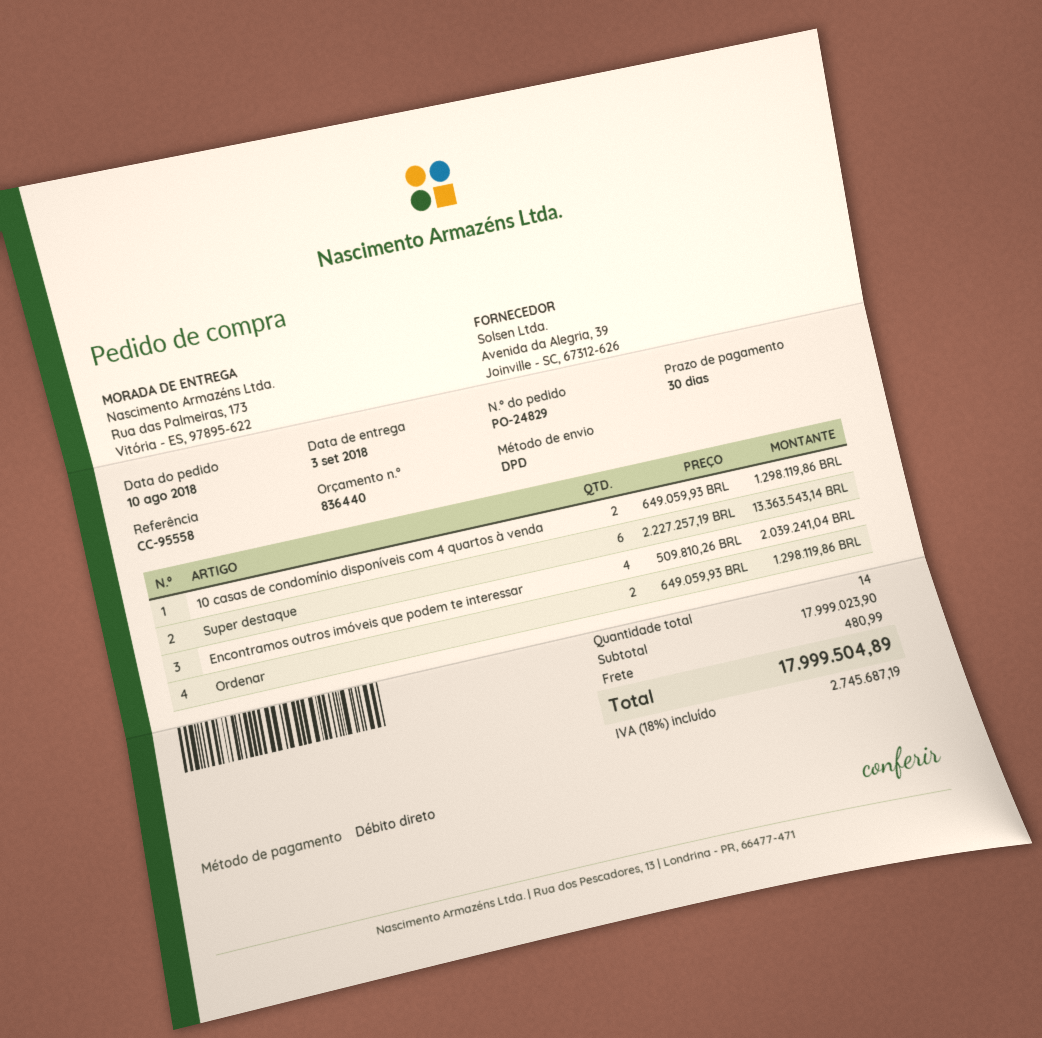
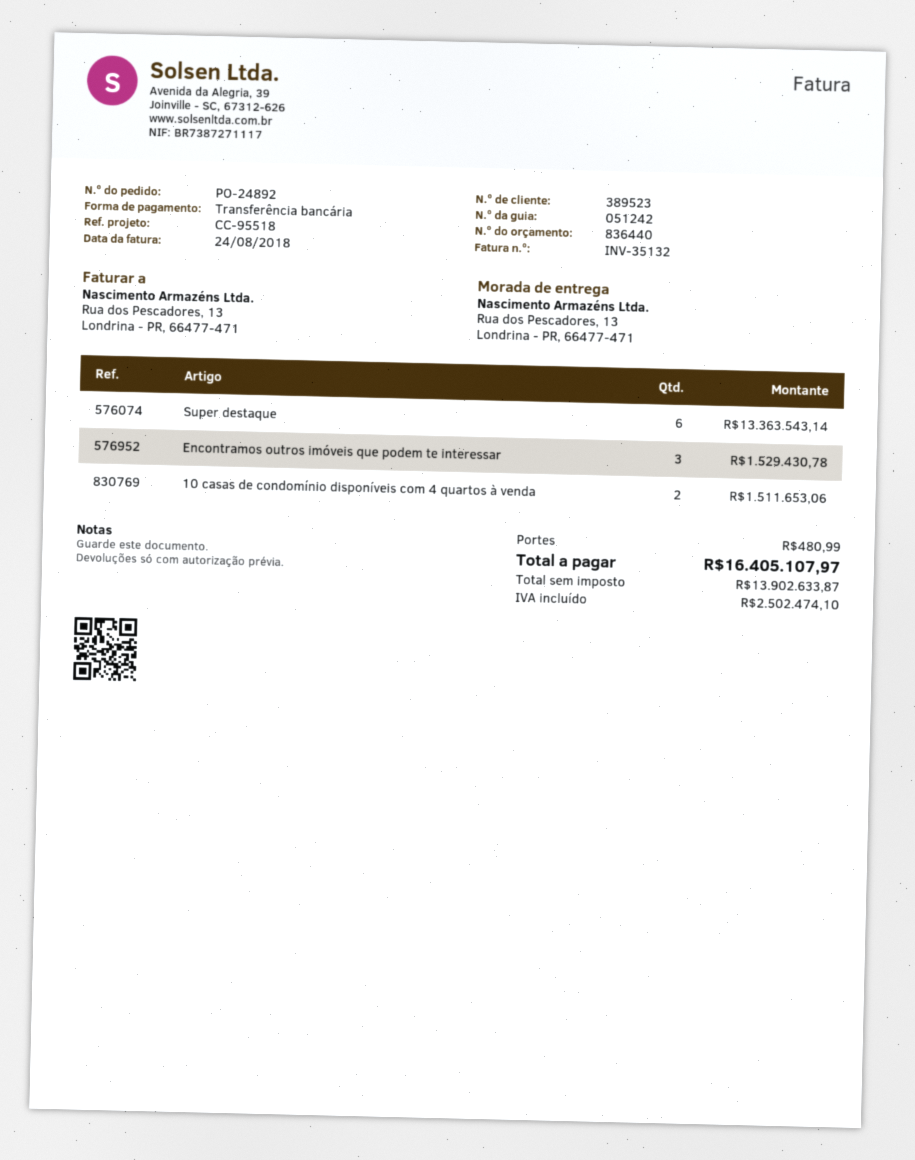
order number: PO-24829 -> PO-24892
reference: CC-95558 -> CC-95518
payment method: direct debit -> bank transfer
ship to: Rua das Palmeiras, 173, Vitória - ES, 97895-622 -> Rua dos Pescadores, 13, Londrina - PR, 66477-471
10 casas de condomínio disponíveis com 4 quartos à venda: 2 for 1298119.86 -> 2 for 1511653.06
Encontramos outros imóveis que podem te interessar: 4 for 2039241.04 -> 3 for 1529430.78
Ordenar: 2 for 1298119.86 -> none
tax: 2745687.19 -> 2502474.10
total: 17999504.89 -> 16405107.97

